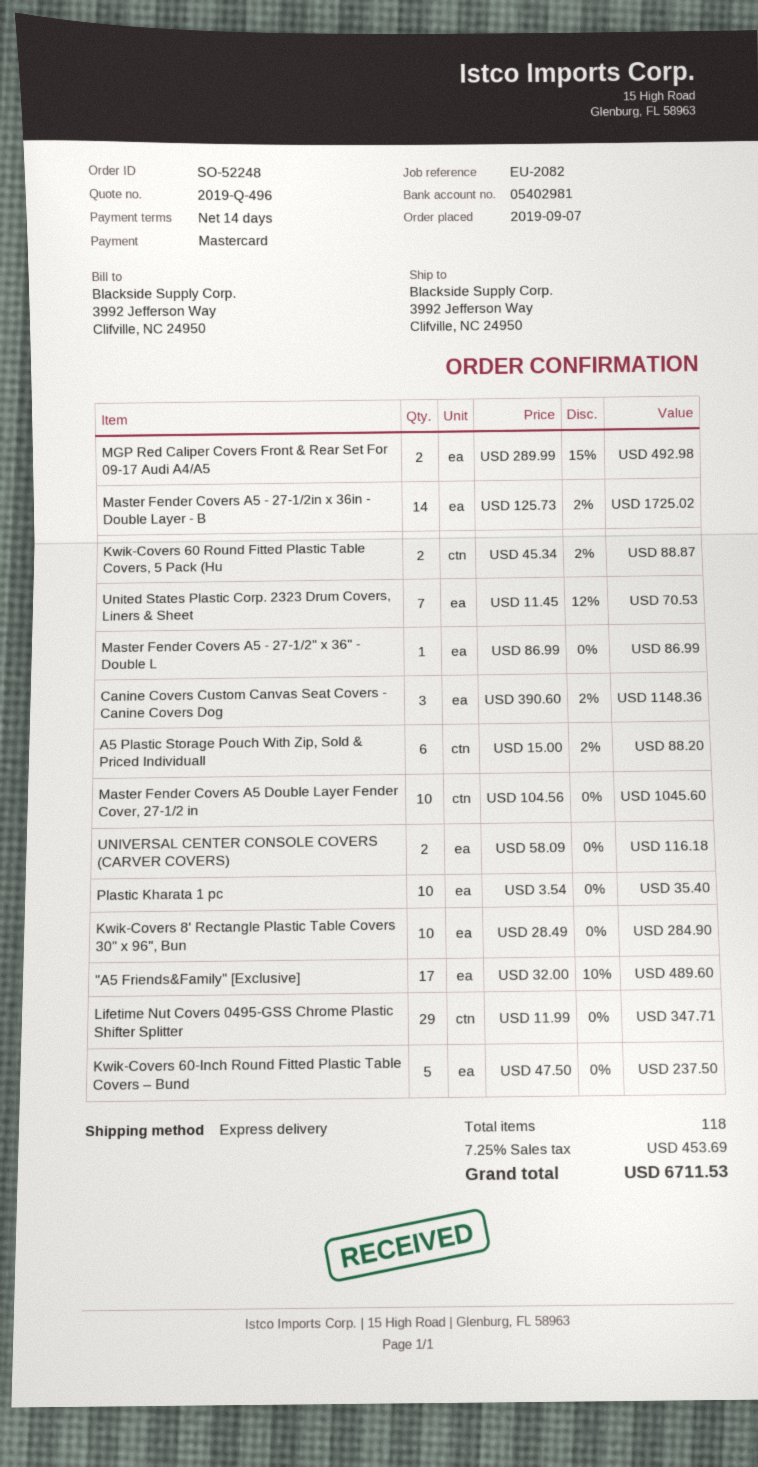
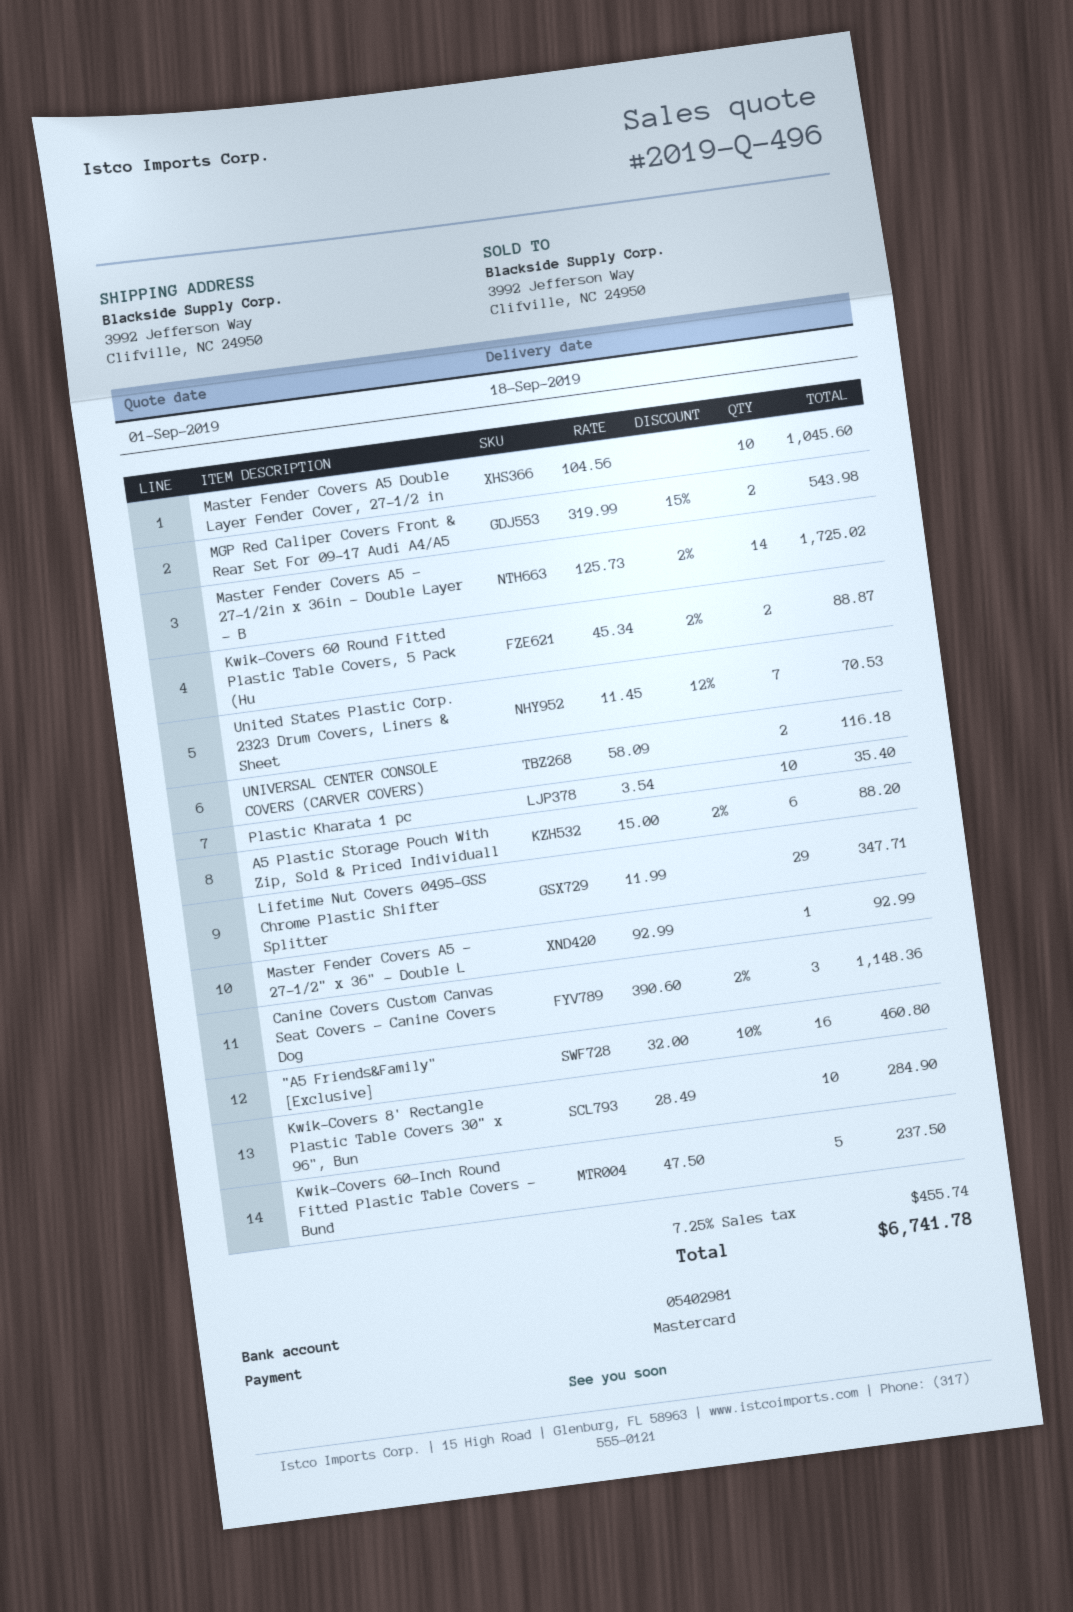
MGP Red Caliper Covers Front & Rear Set For 09-17 Audi A4/A5: 2 x 289.99 - 15% = 492.98 -> 2 x 319.99 - 15% = 543.98
Master Fender Covers A5 - 27-1/2" x 36" - Double L: 1 x 86.99 = 86.99 -> 1 x 92.99 = 92.99
"A5 Friends&Family" [Exclusive]: 17 x 32.00 - 10% = 489.60 -> 16 x 32.00 - 10% = 460.80
tax: 7.25% = 453.69 -> 7.25% = 455.74
total: 6711.53 -> 6741.78

